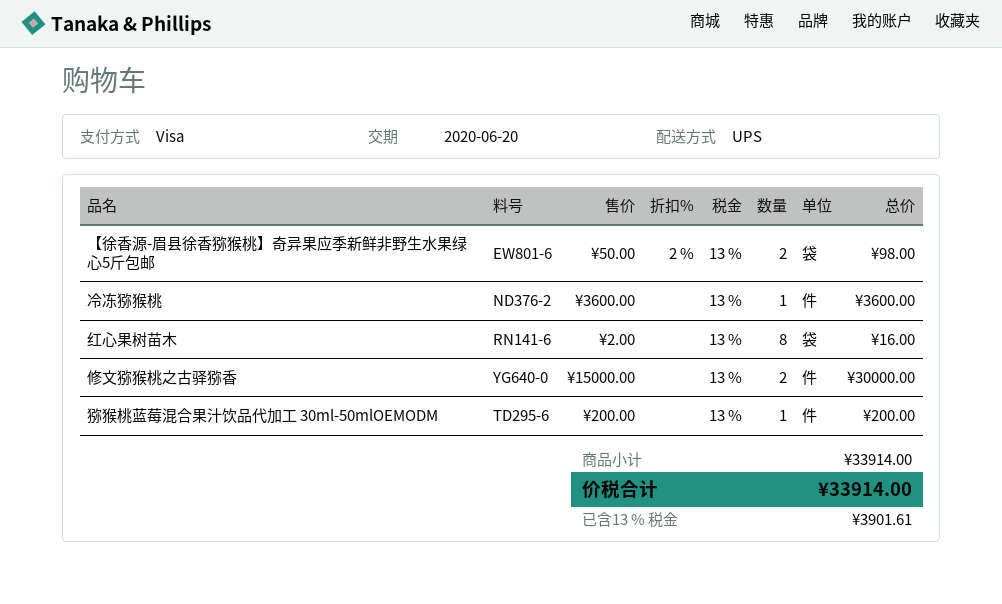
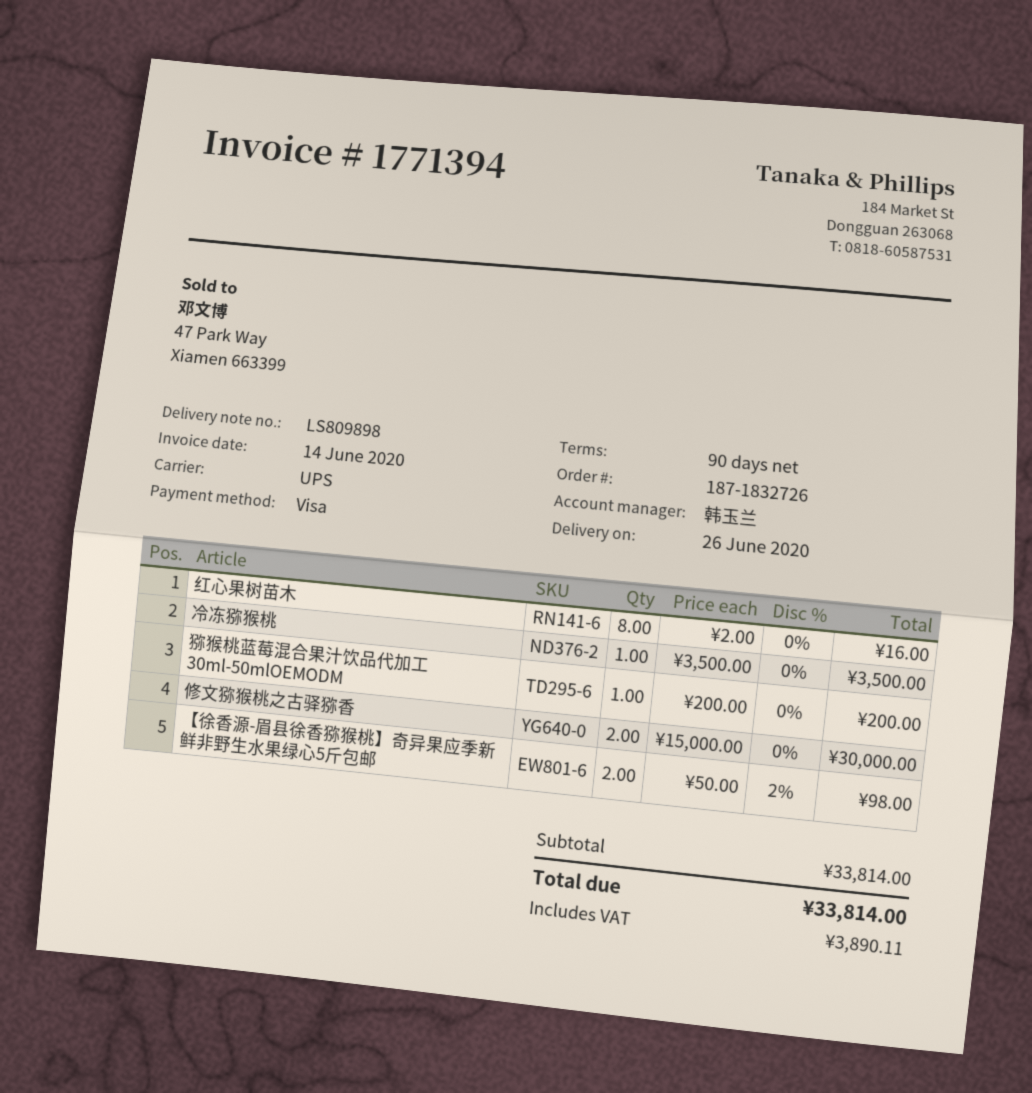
delivery date: 2020-06-20 -> 2020-06-26
冷冻猕猴桃: 1 x 3600.00 = 3600.00 -> 1 x 3500.00 = 3500.00
subtotal: 33914.00 -> 33814.00
tax: 3901.61 -> 3890.11
total: 33914.00 -> 33814.00

